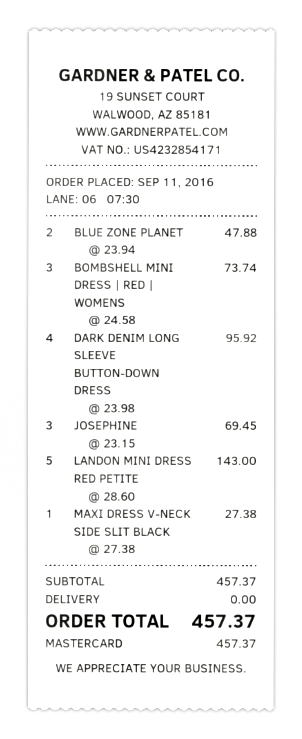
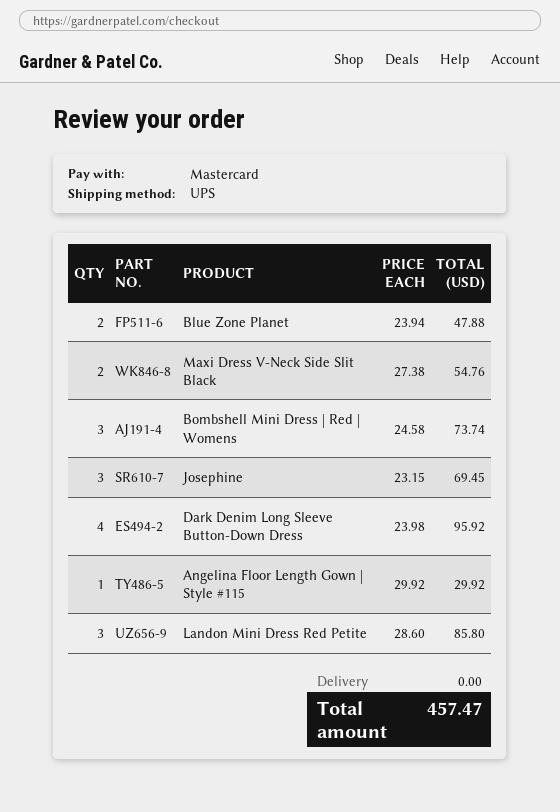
LANDON MINI DRESS RED PETITE: 5 x 28.60 = 143.00 -> 3 x 28.60 = 85.80
MAXI DRESS V-NECK SIDE SLIT BLACK: 1 x 27.38 = 27.38 -> 2 x 27.38 = 54.76
Angelina Floor Length Gown | Style #115: none -> 1 x 29.92 = 29.92
total: 457.37 -> 457.47

